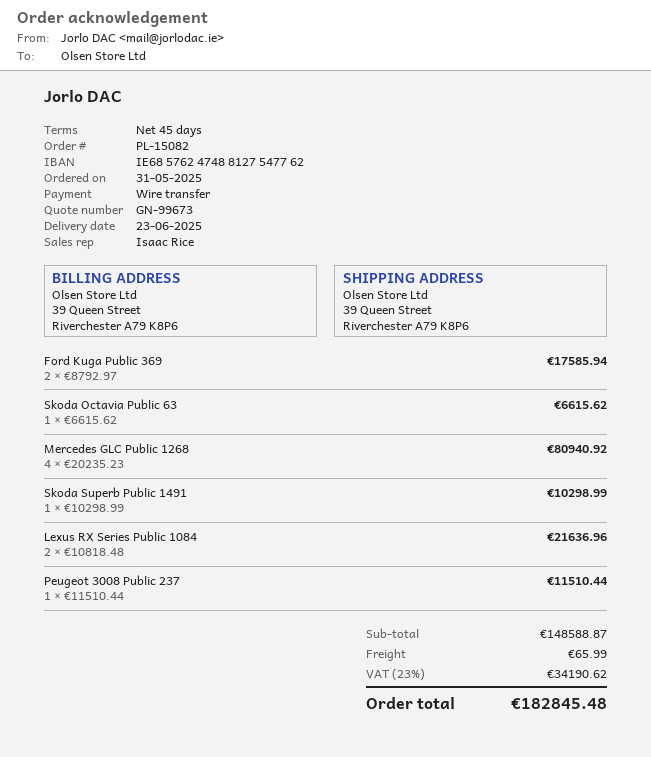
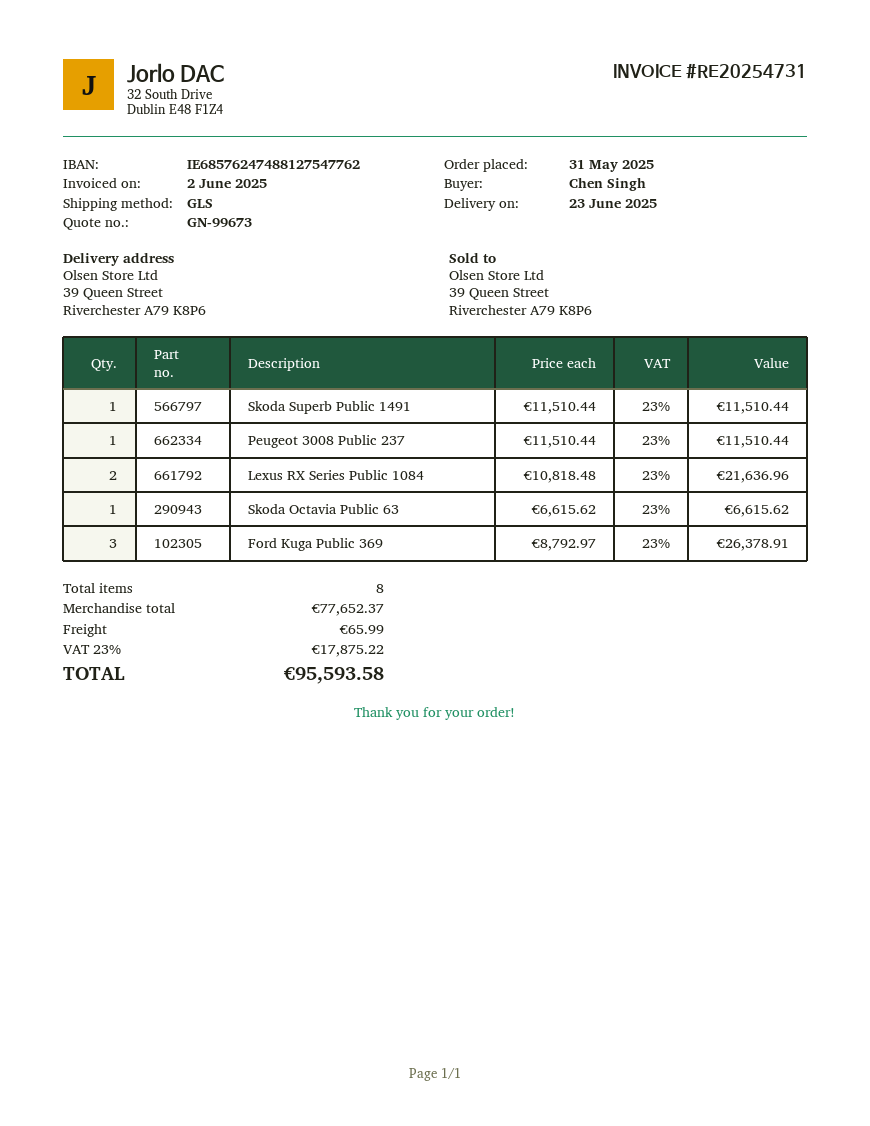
Ford Kuga Public 369: 2 x 8792.97 = 17585.94 -> 3 x 8792.97 = 26378.91
Mercedes GLC Public 1268: 4 x 20235.23 = 80940.92 -> none
Skoda Superb Public 1491: 1 x 10298.99 = 10298.99 -> 1 x 11510.44 = 11510.44
subtotal: 148588.87 -> 77652.37
tax: 23% = 34190.62 -> 23% = 17875.22
total: 182845.48 -> 95593.58

